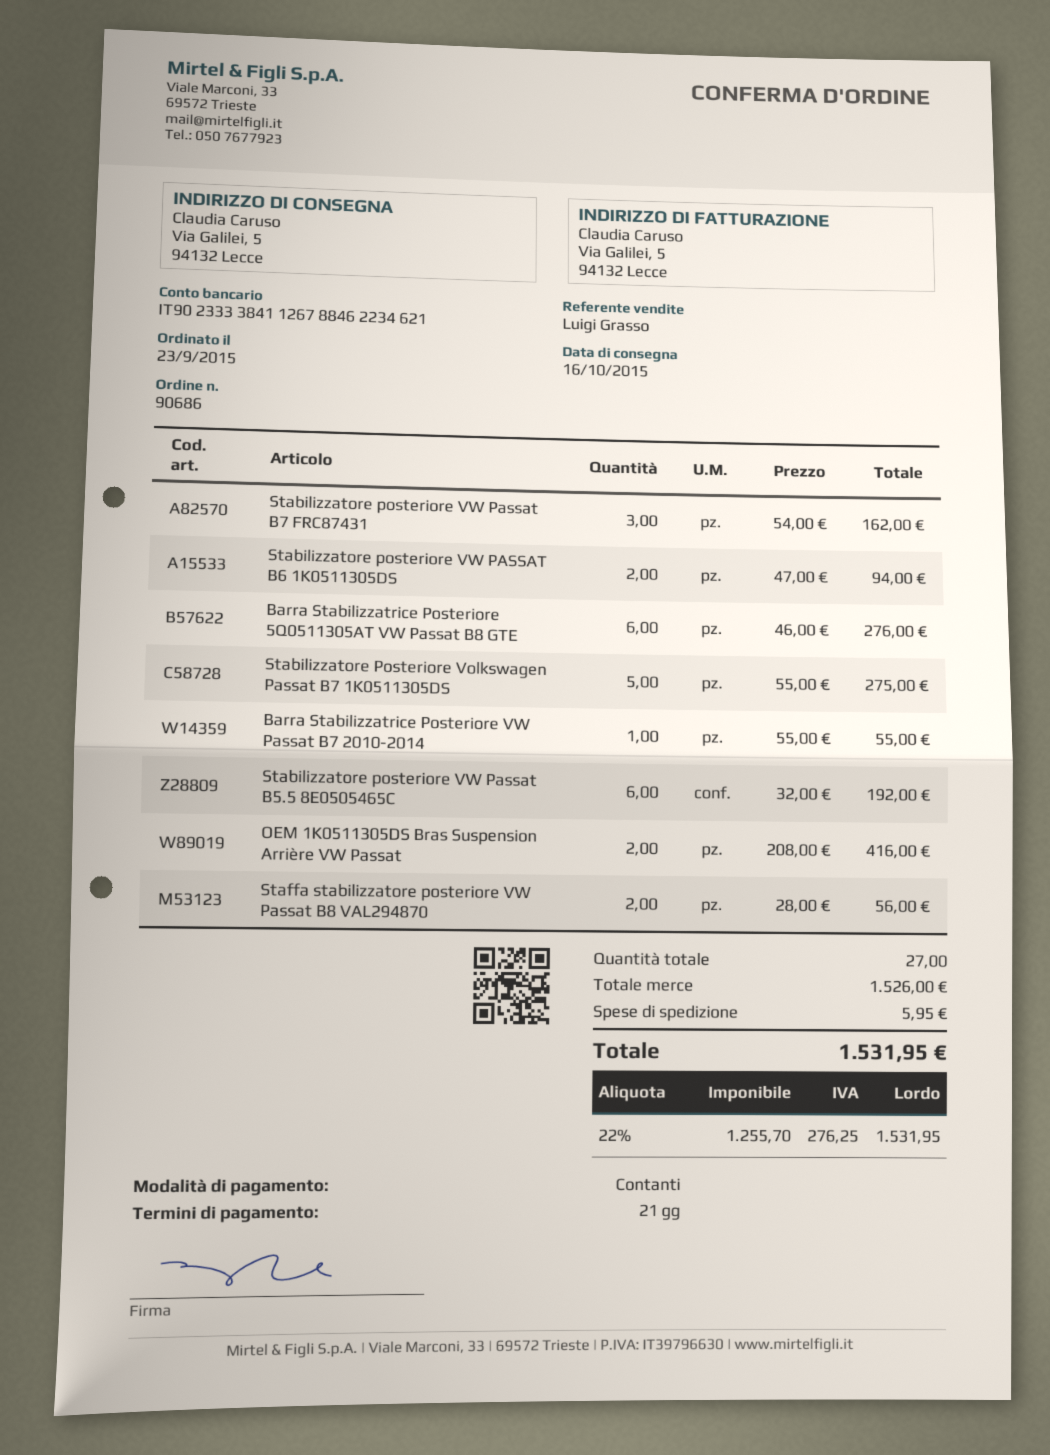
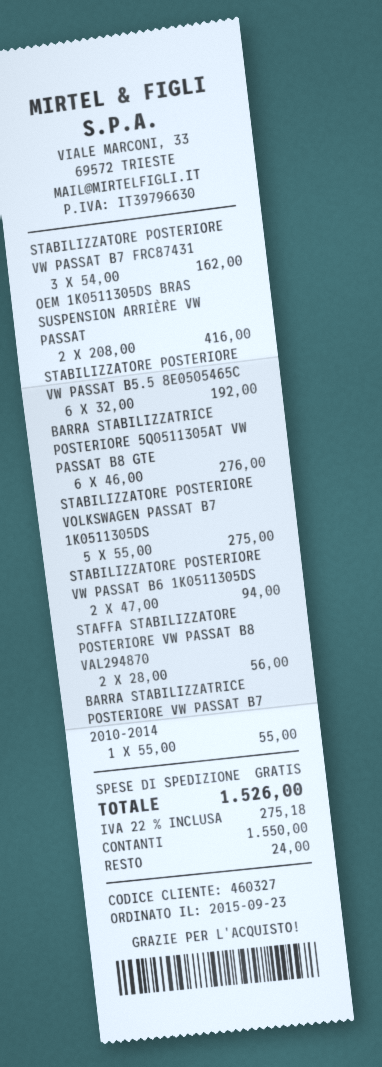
shipping: 5.95 -> 0.00
tax: 22% = 276.25 -> 22% = 275.18
total: 1531.95 -> 1526.00

